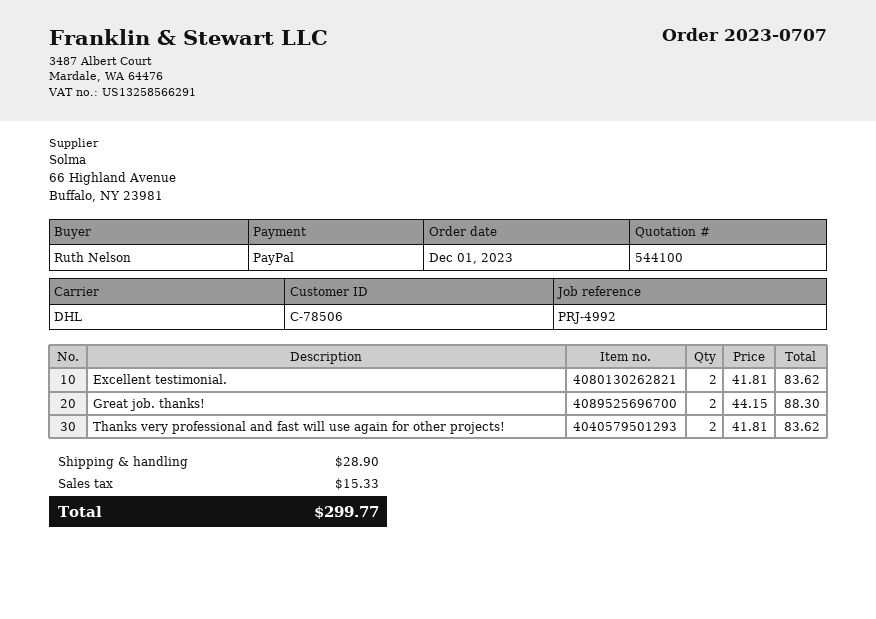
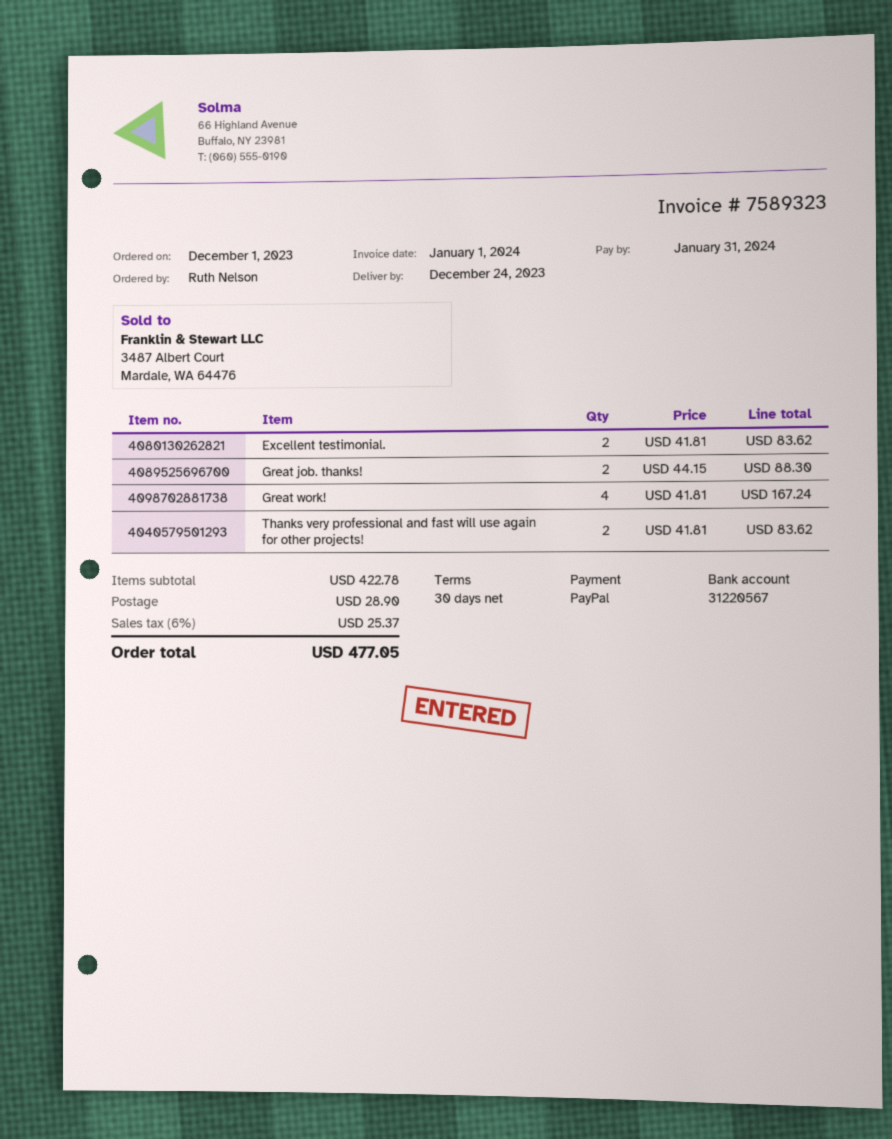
Great work!: none -> 4 x 41.81 = 167.24
tax: 15.33 -> 25.37
total: 299.77 -> 477.05

